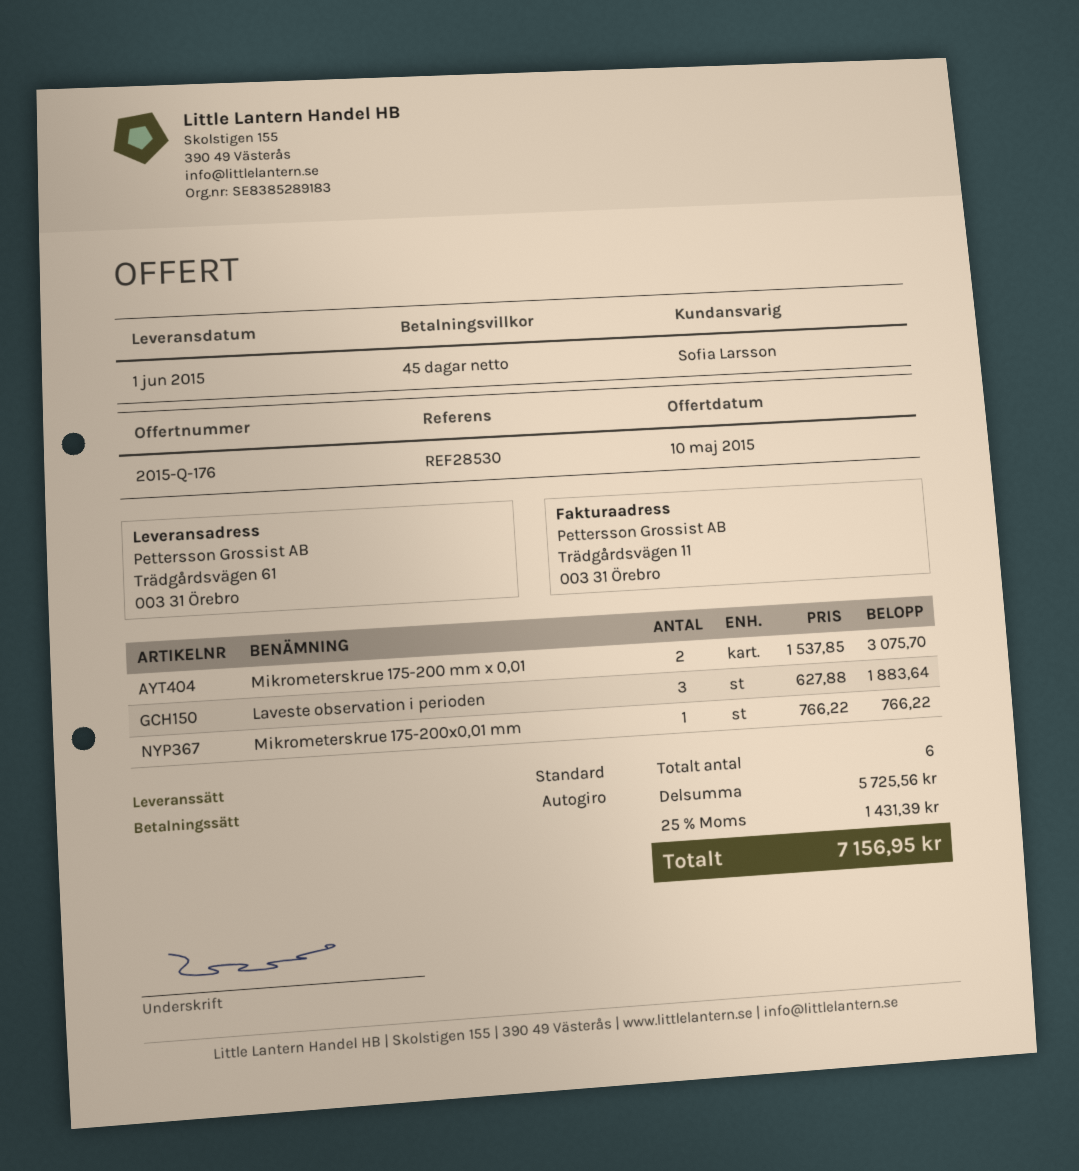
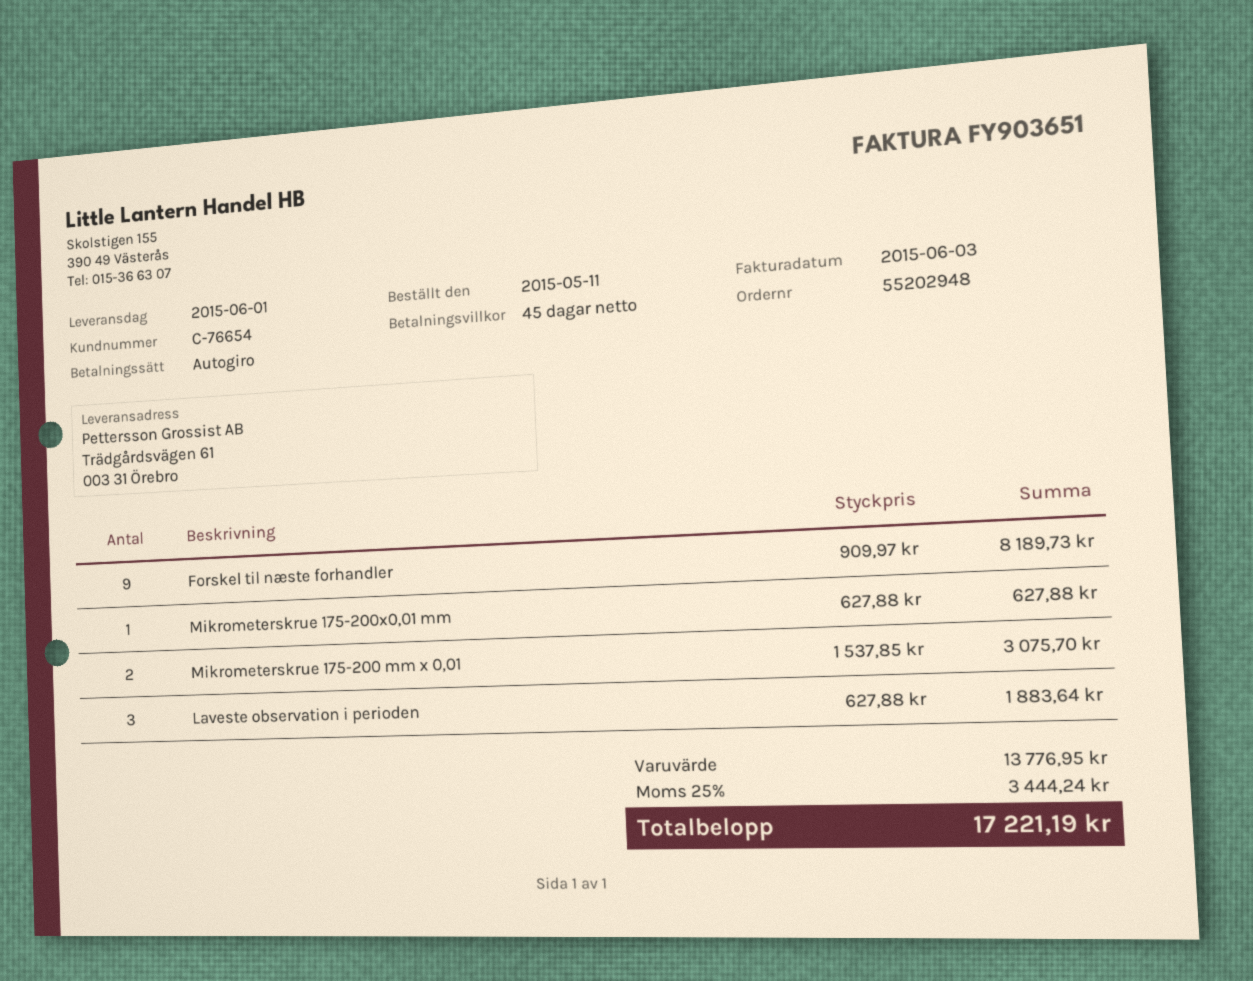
Mikrometerskrue 175-200x0,01 mm: 1 x 766.22 = 766.22 -> 1 x 627.88 = 627.88
Forskel til næste forhandler: none -> 9 x 909.97 = 8189.73
subtotal: 5725.56 -> 13776.95
tax: 25% = 1431.39 -> 25% = 3444.24
total: 7156.95 -> 17221.19

